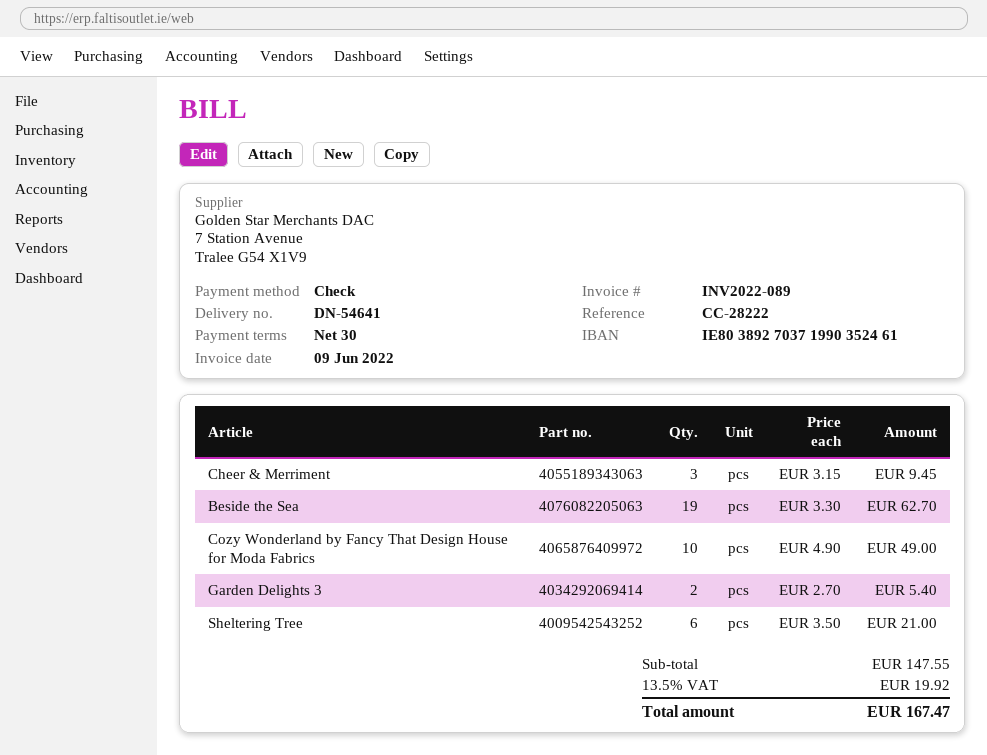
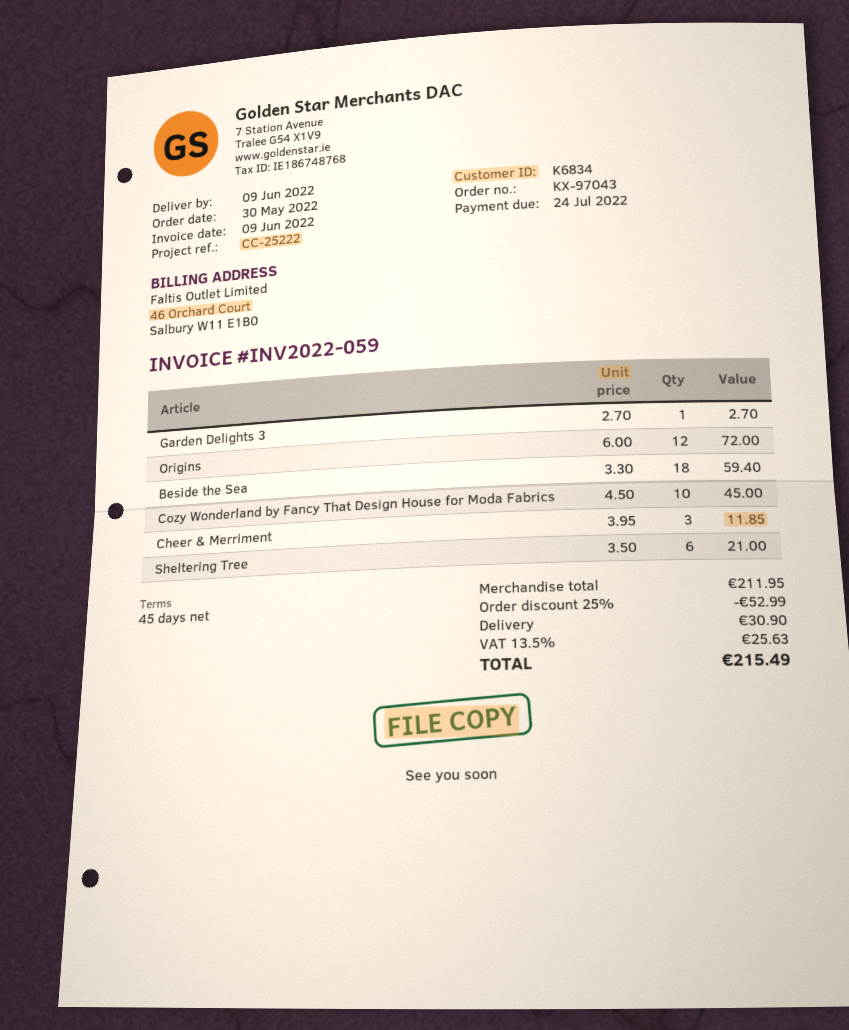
invoice number: INV2022-089 -> INV2022-059
payment terms: 30 days -> 45 days
reference: CC-28222 -> CC-25222
Cheer & Merriment: 3 x 3.15 = 9.45 -> 3 x 3.95 = 11.85
Beside the Sea: 19 x 3.30 = 62.70 -> 18 x 3.30 = 59.40
Cozy Wonderland by Fancy That Design House for Moda Fabrics: 10 x 4.90 = 49.00 -> 10 x 4.50 = 45.00
Garden Delights 3: 2 x 2.70 = 5.40 -> 1 x 2.70 = 2.70
Origins: none -> 12 x 6.00 = 72.00
subtotal: 147.55 -> 211.95
discount: none -> 25% = 52.99
shipping: none -> 30.90
tax: 13.5% = 19.92 -> 13.5% = 25.63
total: 167.47 -> 215.49

